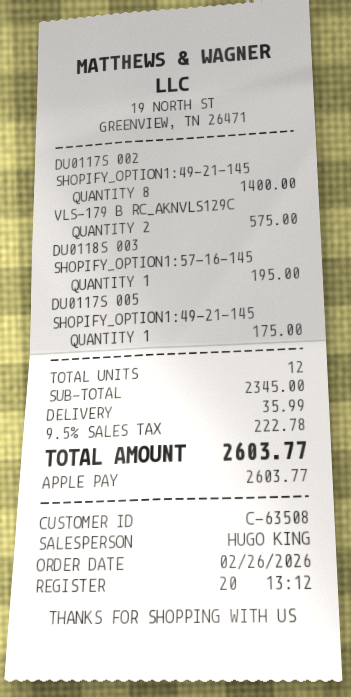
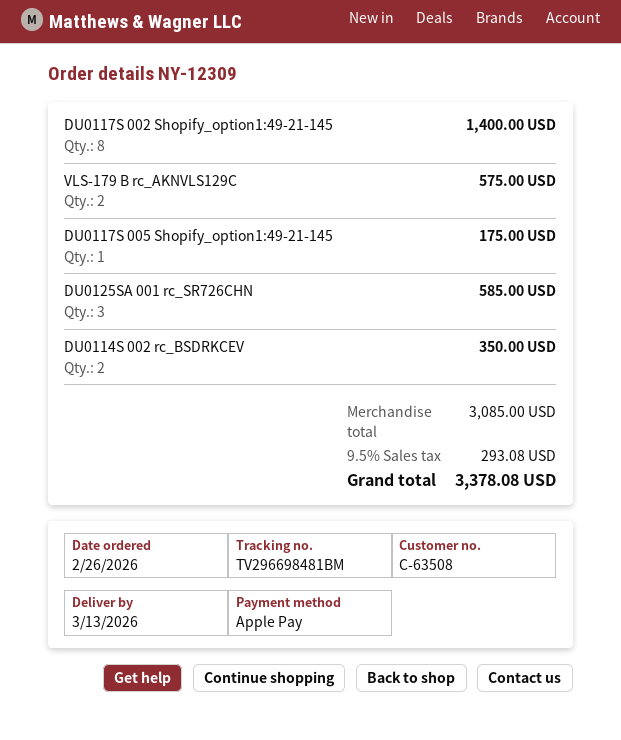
DU0118S 003 SHOPIFY_OPTION1:57-16-145: 1 for 195.00 -> none
DU0125SA 001 rc_SR726CHN: none -> 3 for 585.00
DU0114S 002 rc_BSDRKCEV: none -> 2 for 350.00
subtotal: 2345.00 -> 3085.00
shipping: 35.99 -> none
tax: 9.5% = 222.78 -> 9.5% = 293.08
total: 2603.77 -> 3378.08

